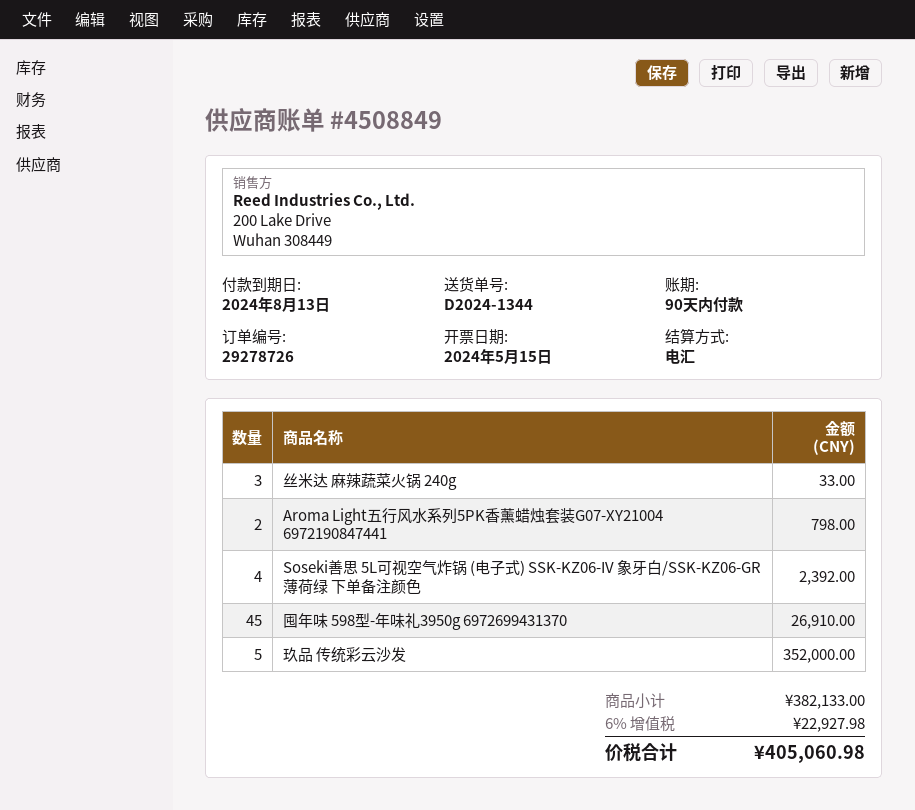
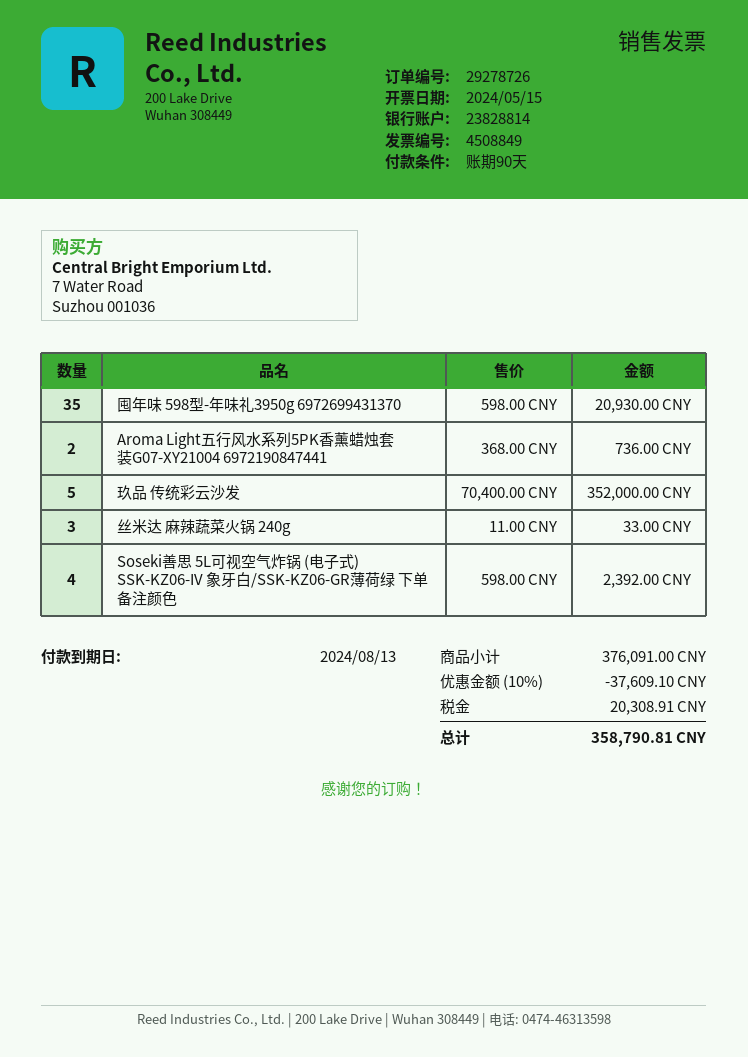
Aroma Light五行风水系列5PK香薰蜡烛套装G07-XY21004 6972190847441: 2 for 798.00 -> 2 for 736.00
囤年味 598型-年味礼3950g 6972699431370: 45 for 26910.00 -> 35 for 20930.00
subtotal: 382133.00 -> 376091.00
discount: none -> 10% = 37609.10
tax: 22927.98 -> 20308.91
total: 405060.98 -> 358790.81

